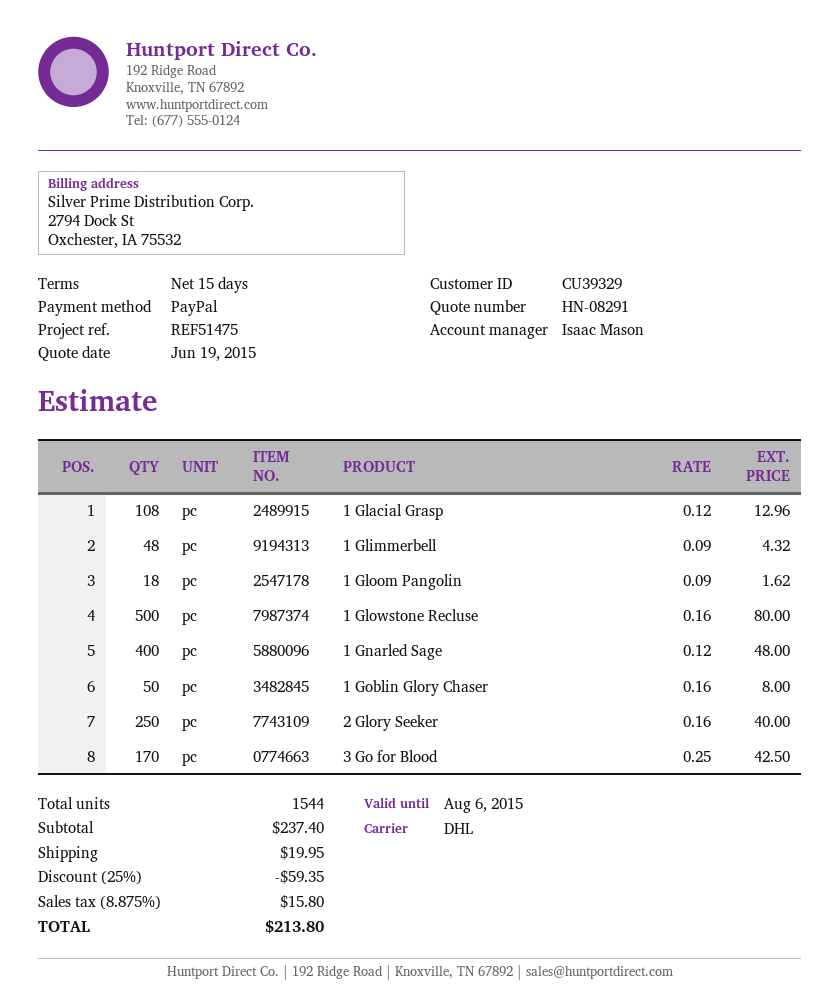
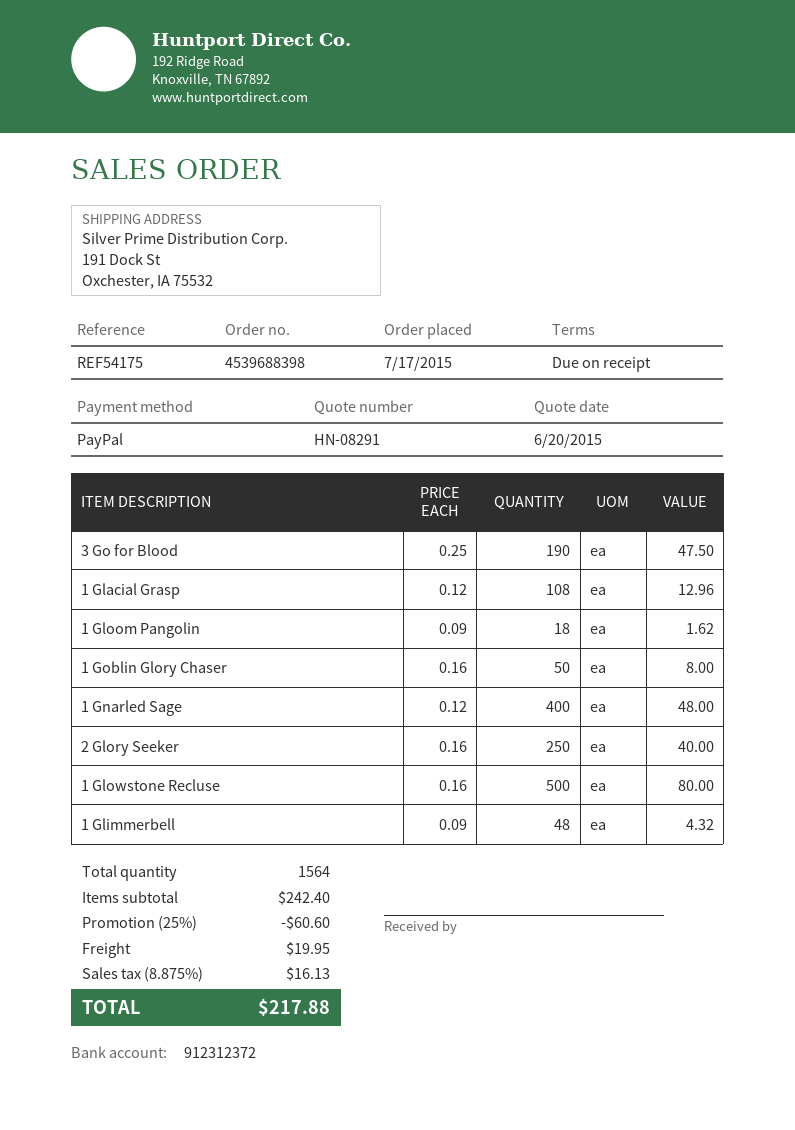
quote date: 2015-06-19 -> 2015-06-20
payment terms: 15 days -> on receipt
reference: REF51475 -> REF54175
3 Go for Blood: 170 x 0.25 = 42.50 -> 190 x 0.25 = 47.50
total quantity: 1544 -> 1564
subtotal: 237.40 -> 242.40
discount: 25% = 59.35 -> 25% = 60.60
tax: 8.875% = 15.80 -> 8.875% = 16.13
total: 213.80 -> 217.88

